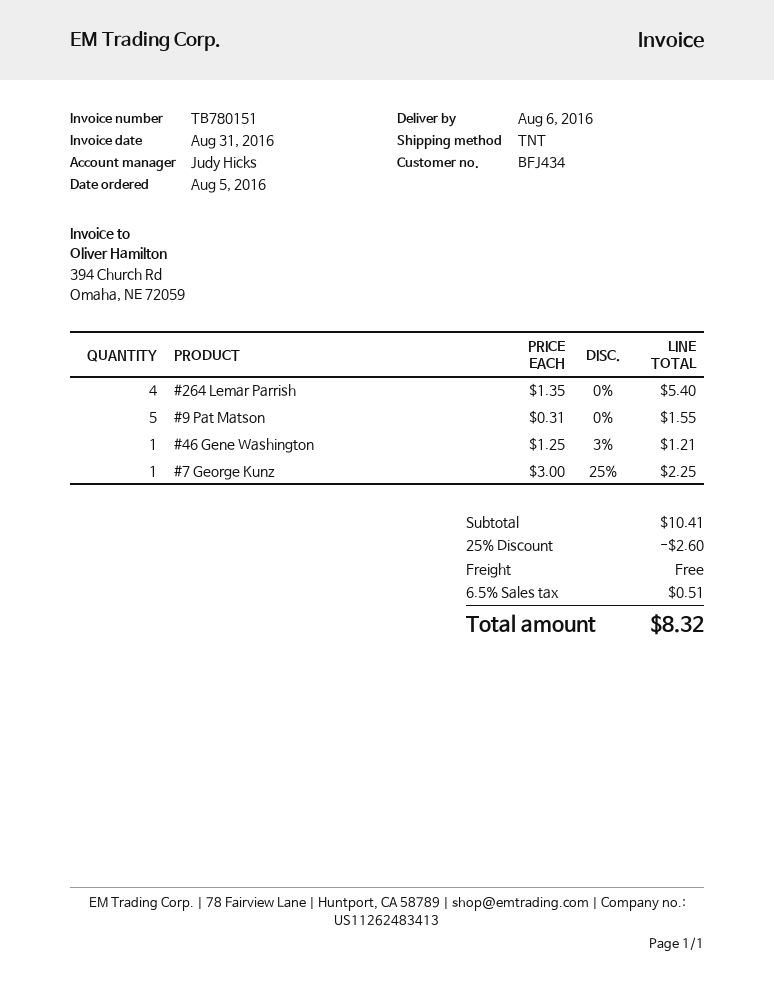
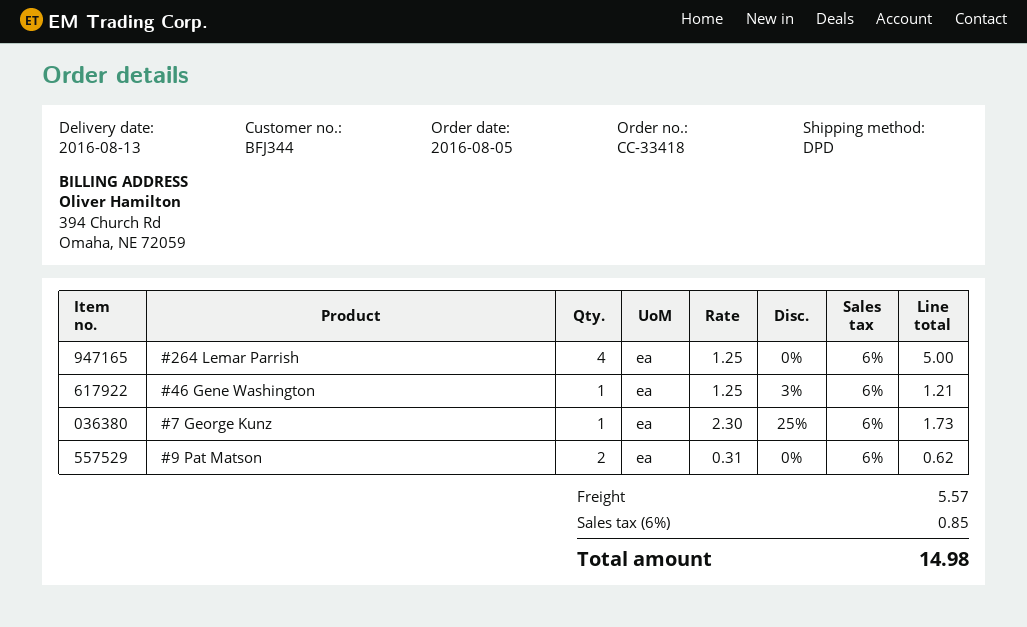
delivery date: 2016-08-06 -> 2016-08-13
customer number: BFJ434 -> BFJ344
shipping method: TNT -> DPD
#264 Lemar Parrish: 4 x 1.35 = 5.40 -> 4 x 1.25 = 5.00
#9 Pat Matson: 5 x 0.31 = 1.55 -> 2 x 0.31 = 0.62
#7 George Kunz: 1 x 3.00 - 25% = 2.25 -> 1 x 2.30 - 25% = 1.73
discount: 25% = 2.60 -> none
shipping: 0.00 -> 5.57
tax: 6.5% = 0.51 -> 6% = 0.85
total: 8.32 -> 14.98

